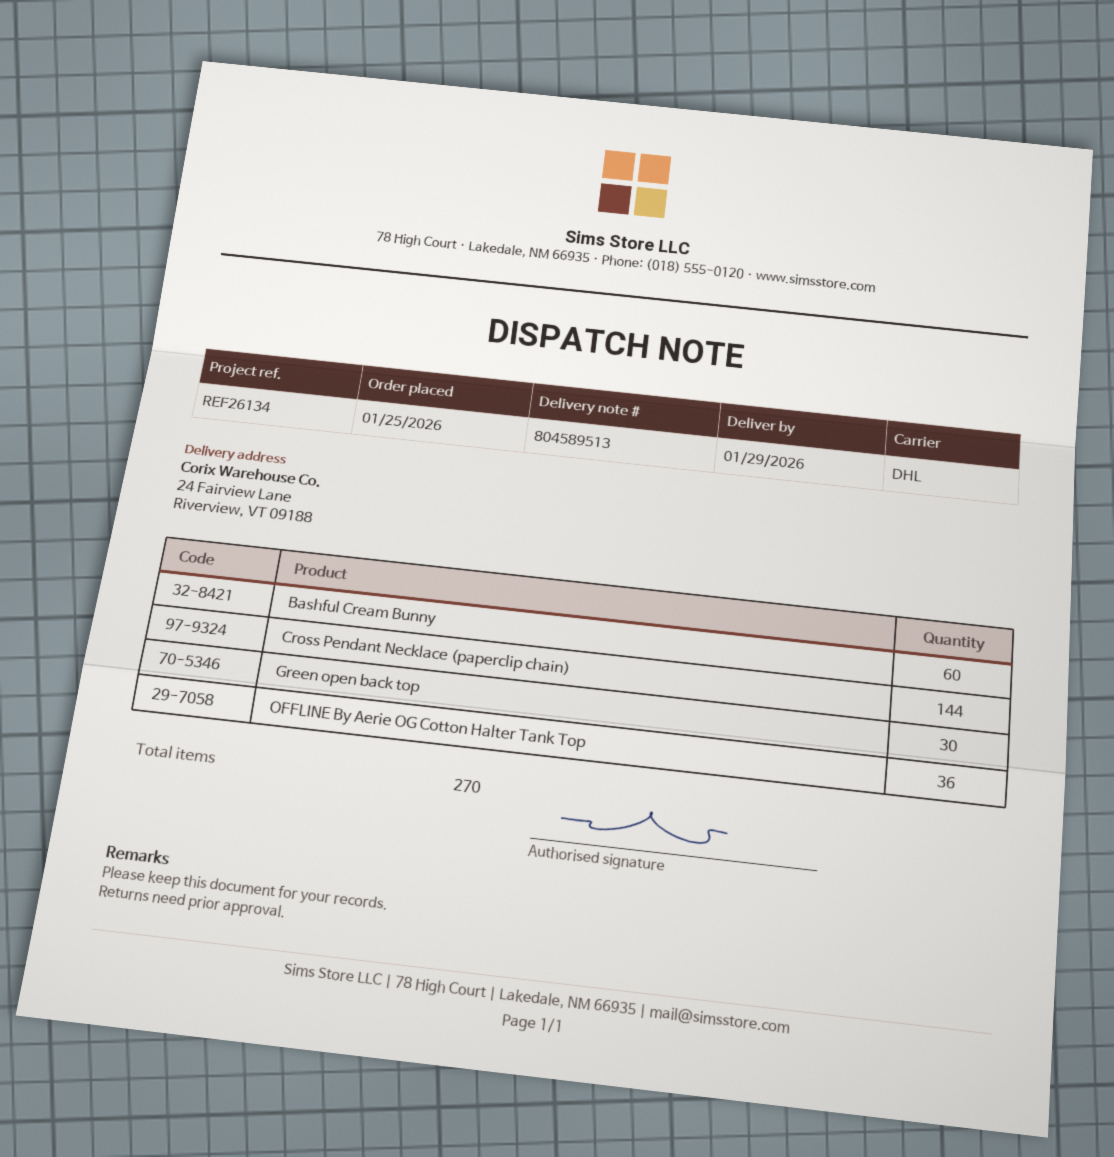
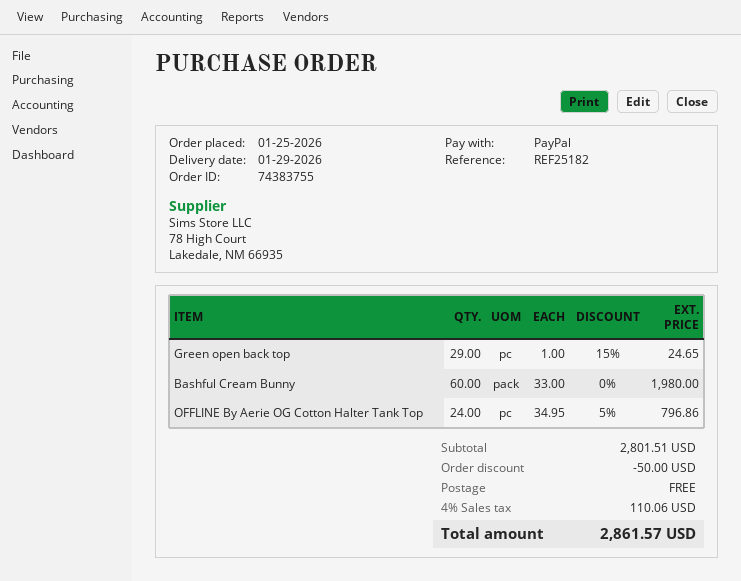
reference: REF26134 -> REF25182
Cross Pendant Necklace (paperclip chain): 144 -> none
Green open back top: 30 -> 29
OFFLINE By Aerie OG Cotton Halter Tank Top: 36 -> 24

